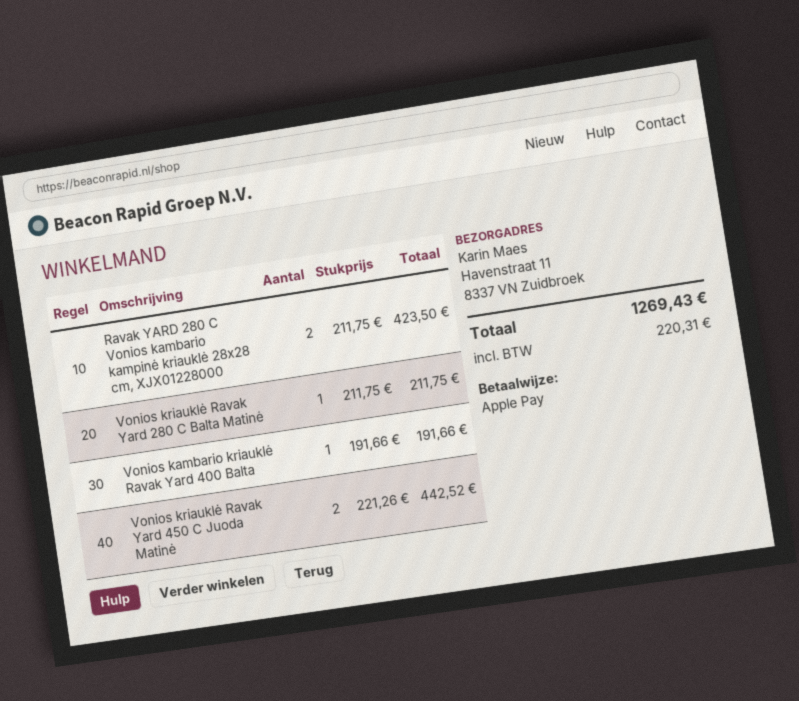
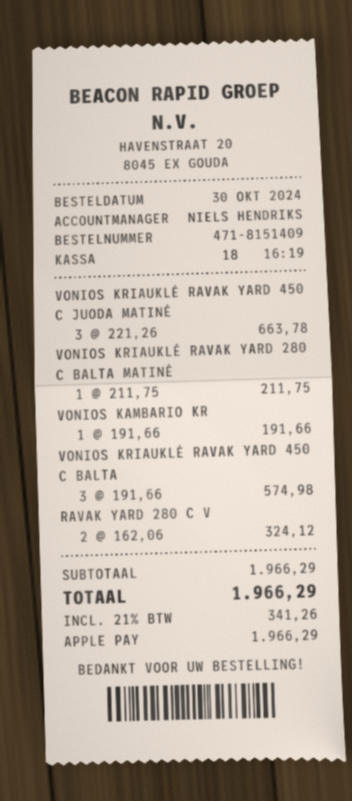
Ravak YARD 280 C Vonios kambario kampinė kriauklė 28x28 cm, XJX01228000: 2 x 211.75 = 423.50 -> 2 x 162.06 = 324.12
Vonios kriauklė Ravak Yard 450 C Juoda Matinė: 2 x 221.26 = 442.52 -> 3 x 221.26 = 663.78
VONIOS KRIAUKLĖ RAVAK YARD 450 C BALTA: none -> 3 x 191.66 = 574.98
tax: 220.31 -> 341.26
total: 1269.43 -> 1966.29

